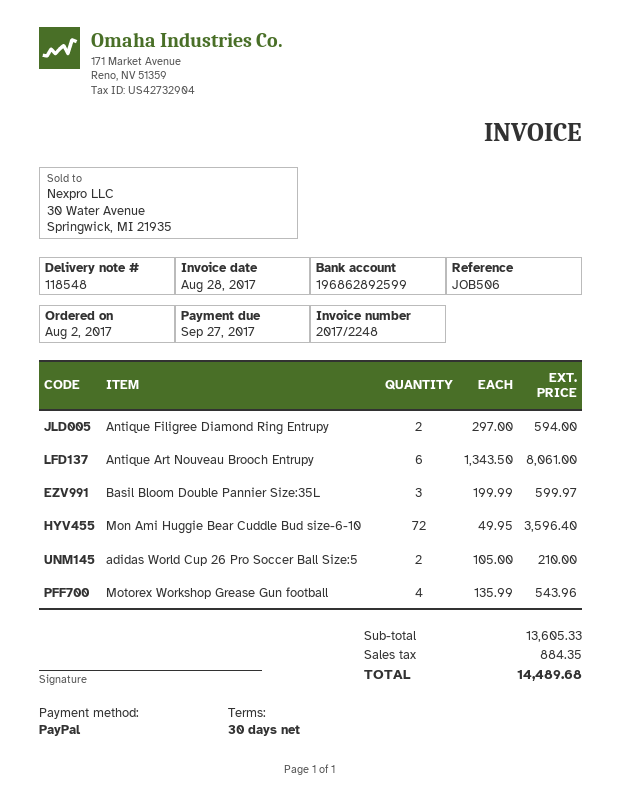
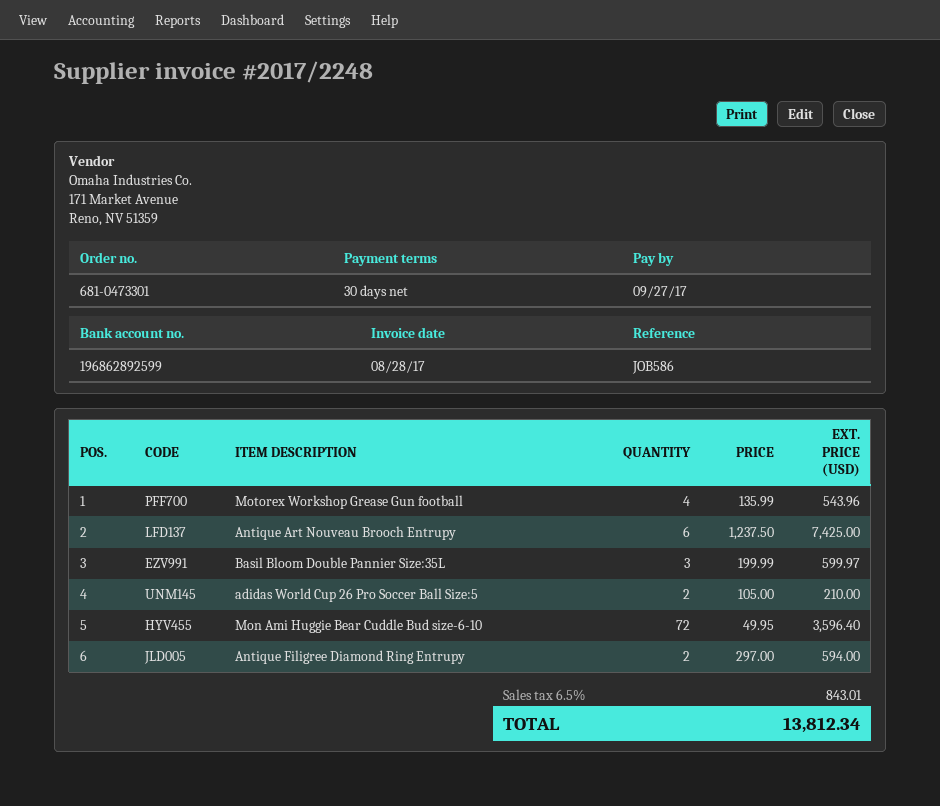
reference: JOB506 -> JOB586
Antique Art Nouveau Brooch Entrupy: 6 x 1343.50 = 8061.00 -> 6 x 1237.50 = 7425.00
tax: 884.35 -> 843.01
total: 14489.68 -> 13812.34

